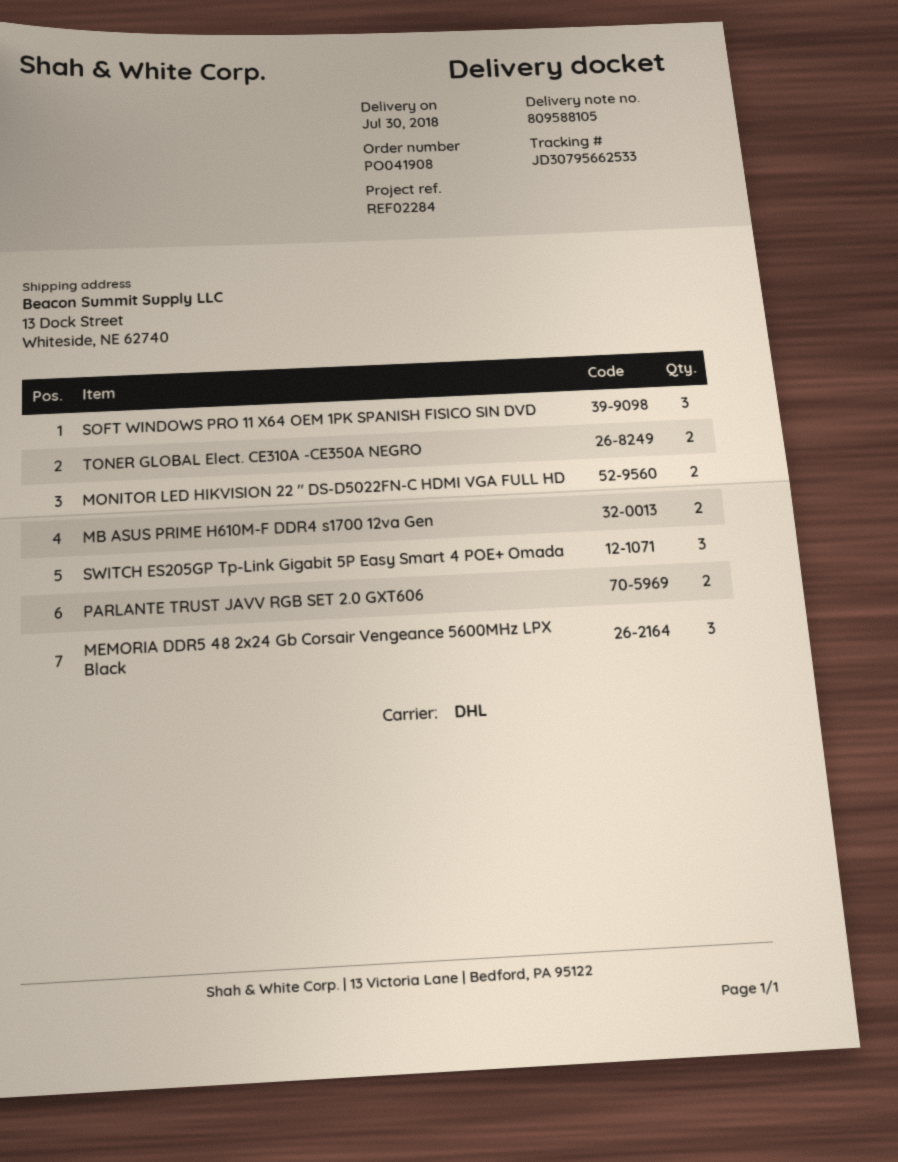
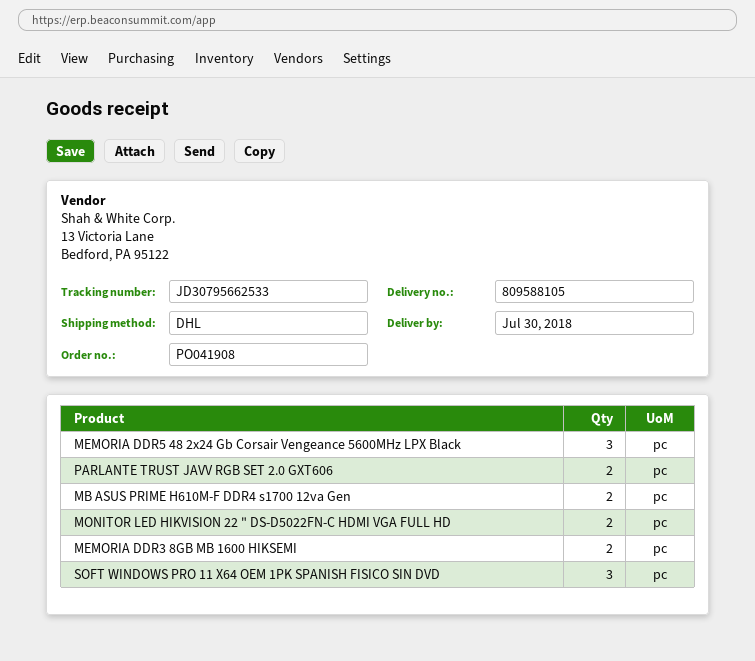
TONER GLOBAL Elect. CE310A -CE350A NEGRO: 2 -> none
SWITCH ES205GP Tp-Link Gigabit 5P Easy Smart 4 POE+ Omada: 3 -> none
MEMORIA DDR3 8GB MB 1600 HIKSEMI: none -> 2

